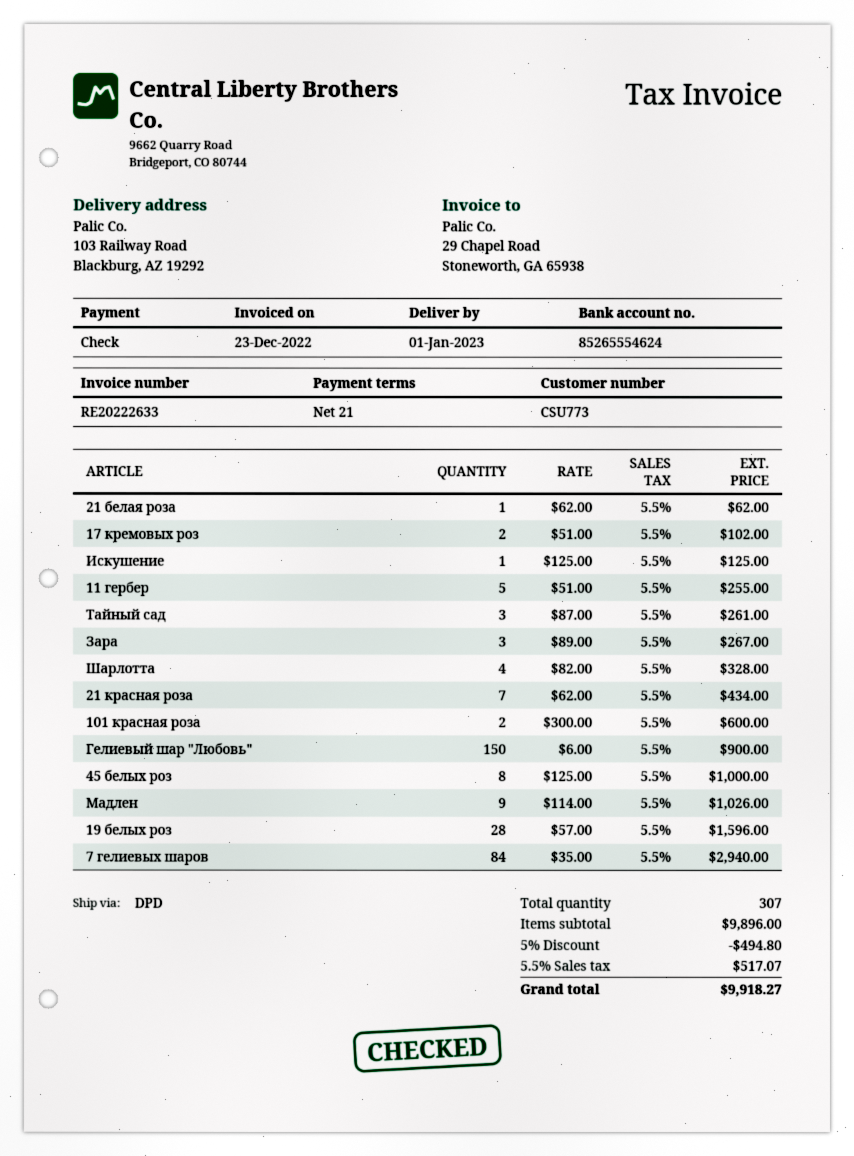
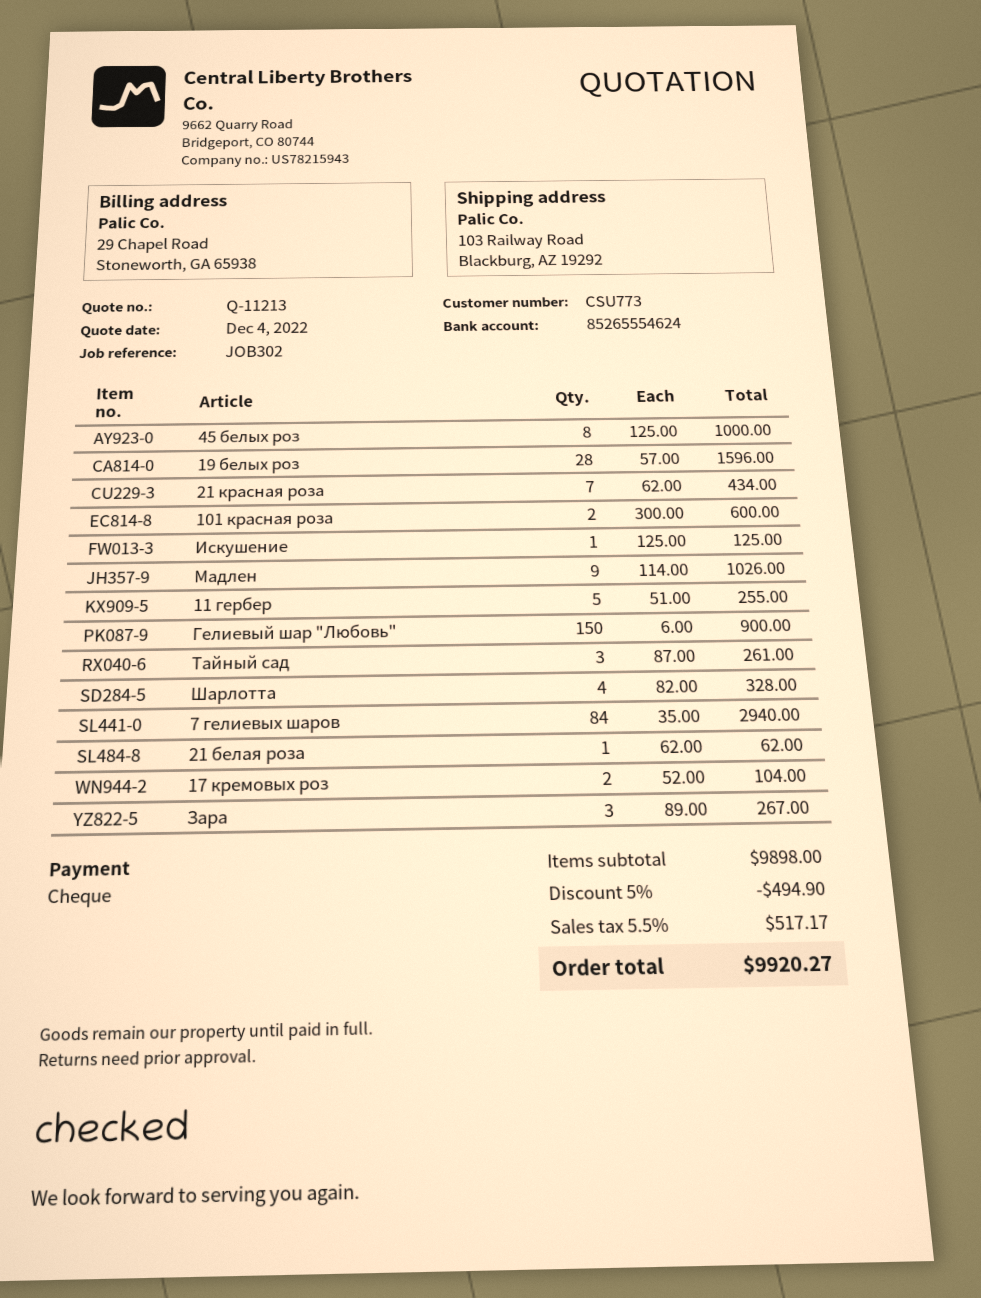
17 кремовых роз: 2 x 51.00 = 102.00 -> 2 x 52.00 = 104.00
subtotal: 9896.00 -> 9898.00
discount: 5% = 494.80 -> 5% = 494.90
tax: 5.5% = 517.07 -> 5.5% = 517.17
total: 9918.27 -> 9920.27

